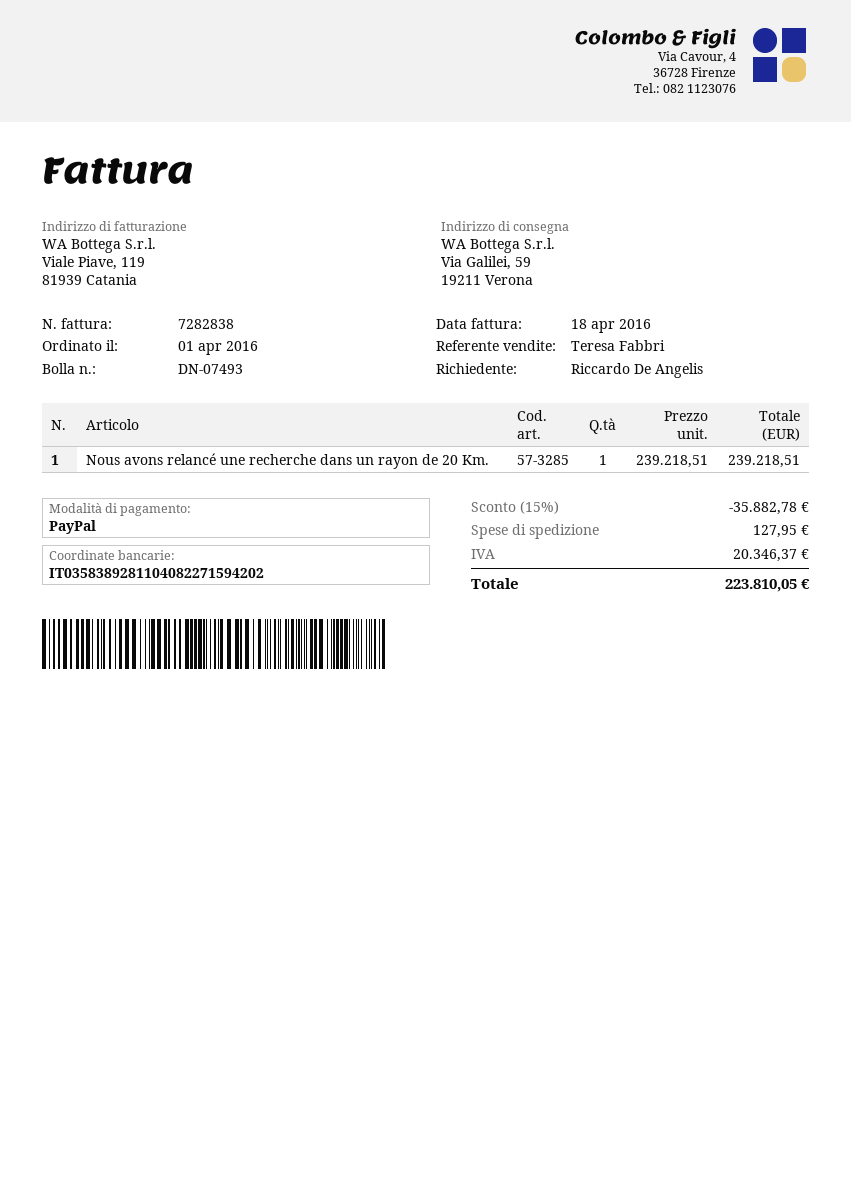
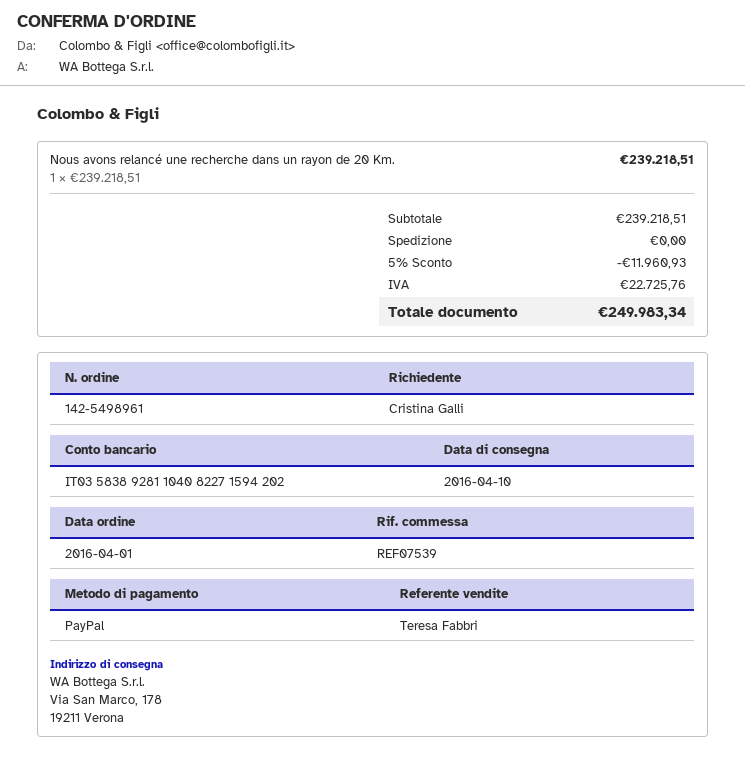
ordered by: Riccardo De Angelis -> Cristina Galli
ship to: Via Galilei, 59, 19211 Verona -> Via San Marco, 178, 19211 Verona
discount: 15% = 35882.78 -> 5% = 11960.93
shipping: 127.95 -> 0.00
tax: 20346.37 -> 22725.76
total: 223810.05 -> 249983.34

